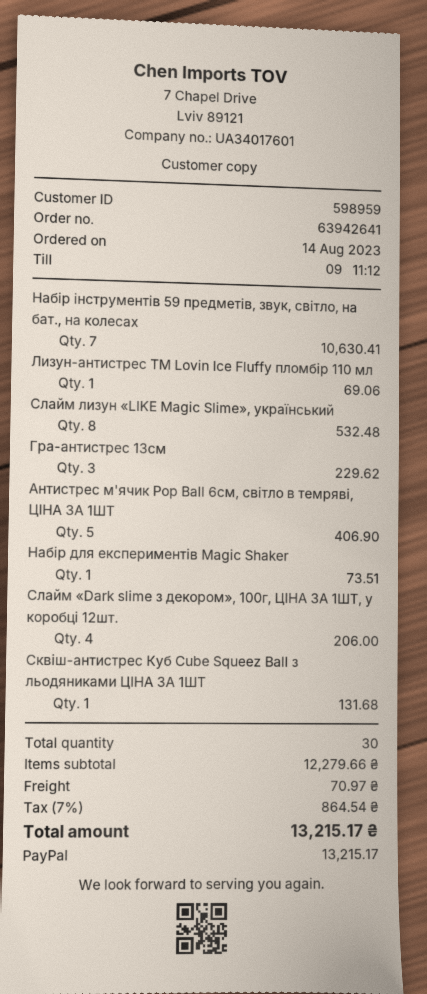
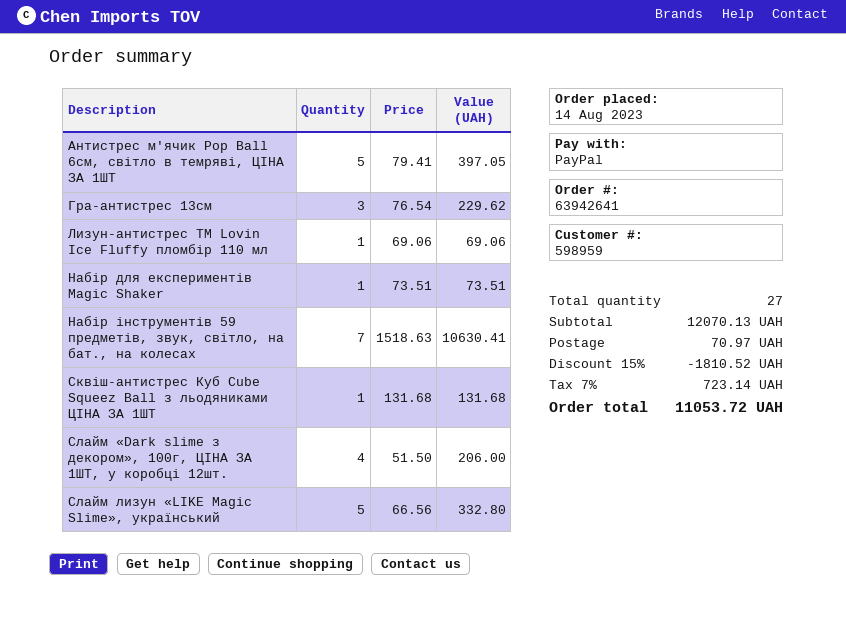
Слайм лизун «LIKE Magic Slime», український: 8 for 532.48 -> 5 for 332.80
Антистрес м'ячик Pop Ball 6см, світло в темряві, ЦІНА ЗА 1ШТ: 5 for 406.90 -> 5 for 397.05
total quantity: 30 -> 27
subtotal: 12279.66 -> 12070.13
discount: none -> 15% = 1810.52
tax: 7% = 864.54 -> 7% = 723.14
total: 13215.17 -> 11053.72

